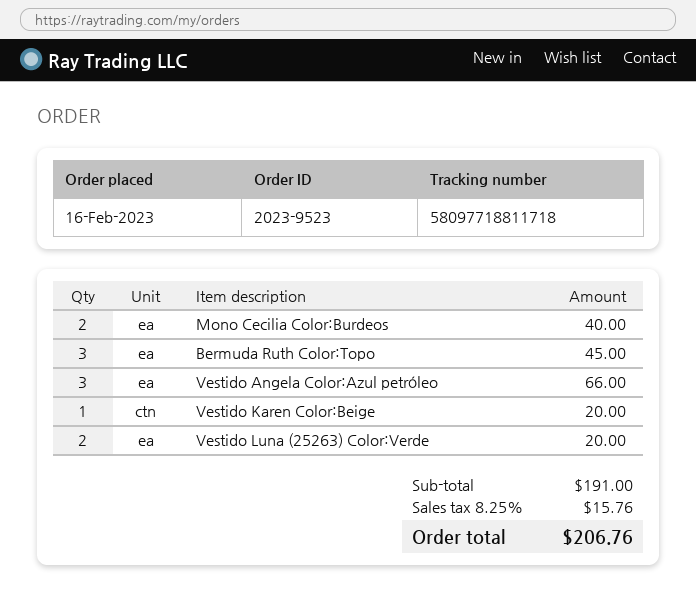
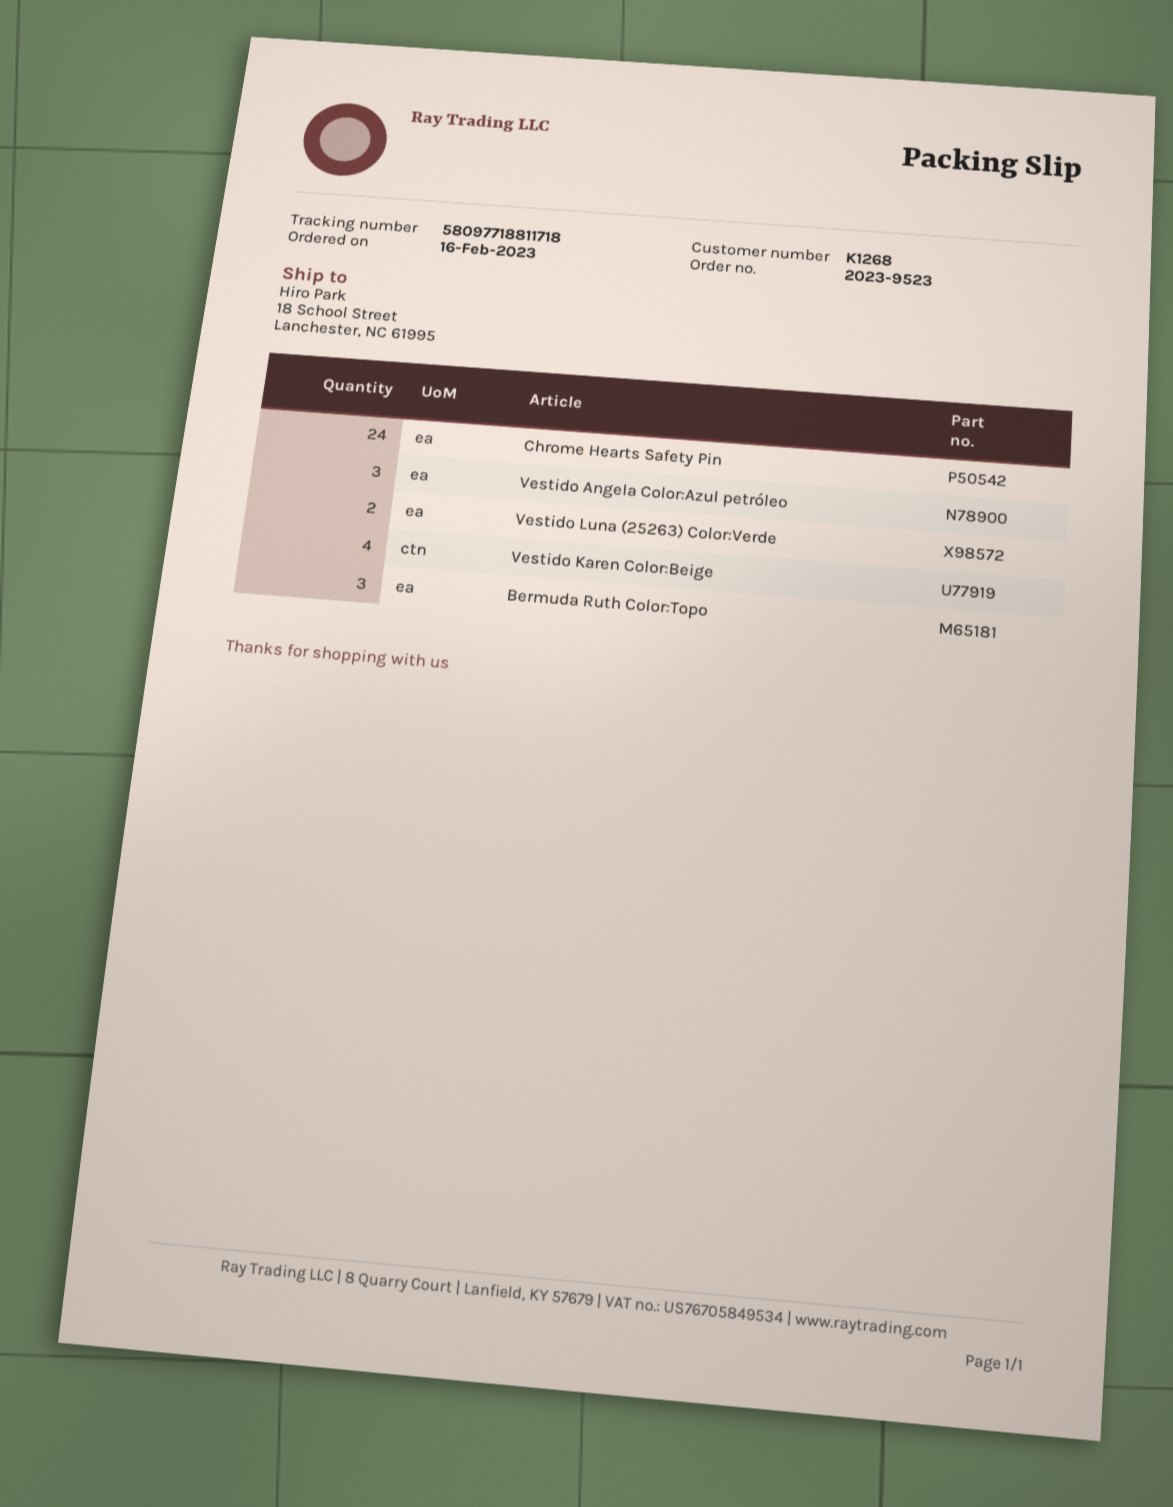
Mono Cecilia Color:Burdeos: 2 -> none
Vestido Karen Color:Beige: 1 -> 4
Chrome Hearts Safety Pin: none -> 24

